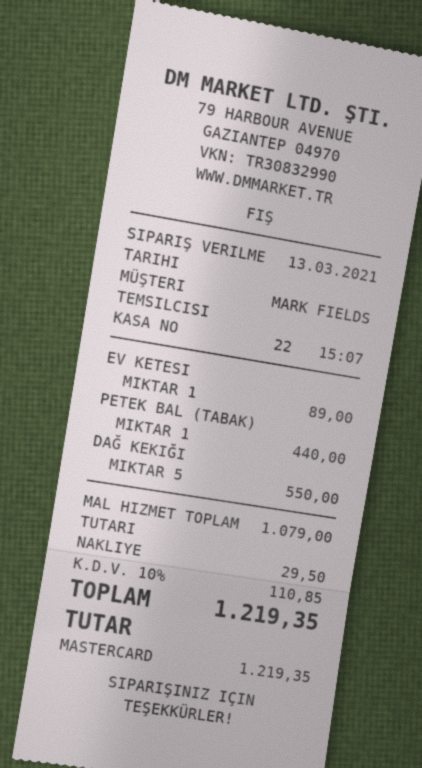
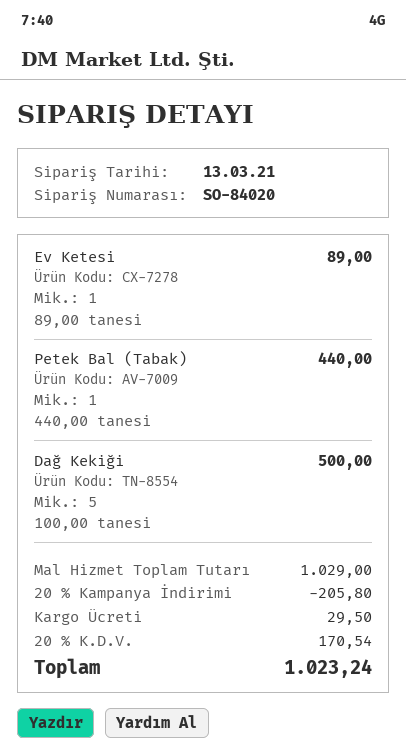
DAĞ KEKIĞI: 5 for 550.00 -> 5 for 500.00
subtotal: 1079.00 -> 1029.00
discount: none -> 20% = 205.80
tax: 10% = 110.85 -> 20% = 170.54
total: 1219.35 -> 1023.24

